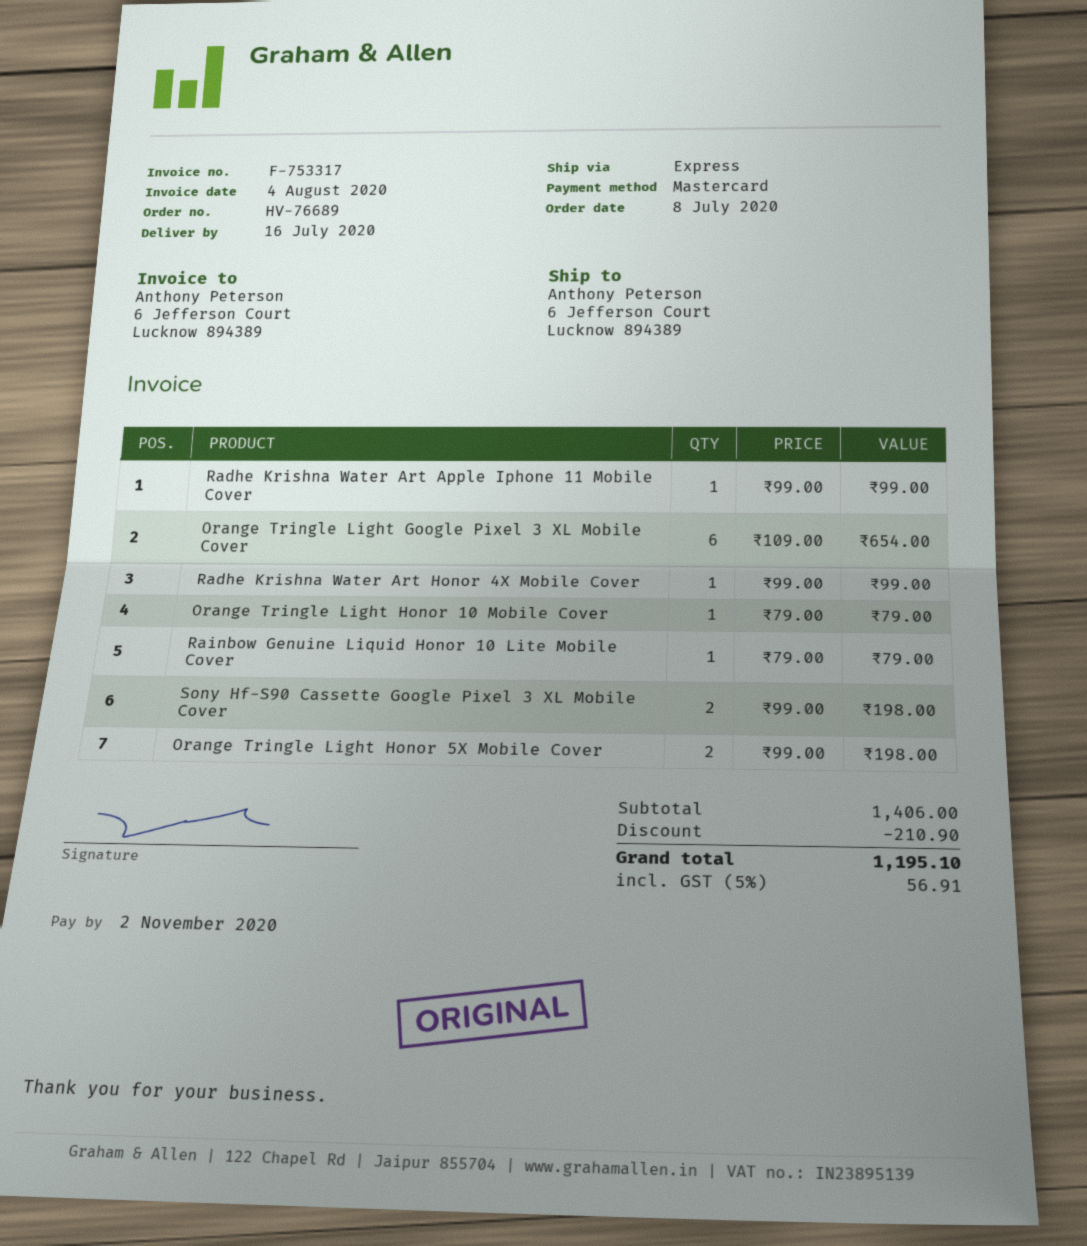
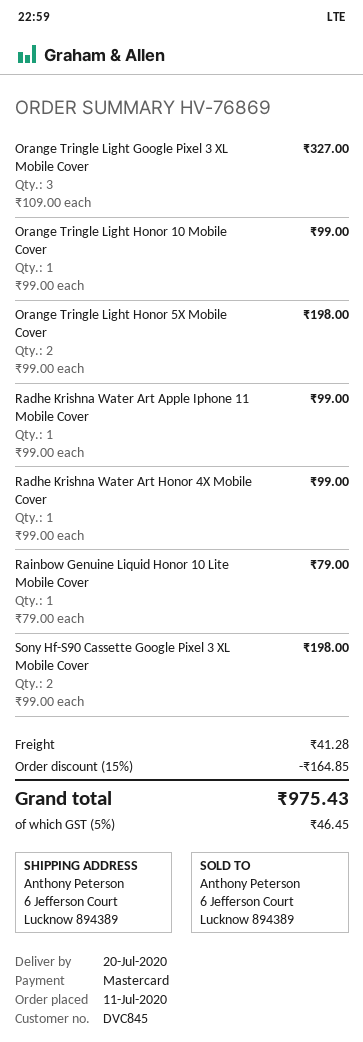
order number: HV-76689 -> HV-76869
order date: 2020-07-08 -> 2020-07-11
delivery date: 2020-07-16 -> 2020-07-20
Orange Tringle Light Google Pixel 3 XL Mobile Cover: 6 x 109.00 = 654.00 -> 3 x 109.00 = 327.00
Orange Tringle Light Honor 10 Mobile Cover: 1 x 79.00 = 79.00 -> 1 x 99.00 = 99.00
discount: 210.90 -> 164.85
shipping: none -> 41.28
tax: 5% = 56.91 -> 5% = 46.45
total: 1195.10 -> 975.43

